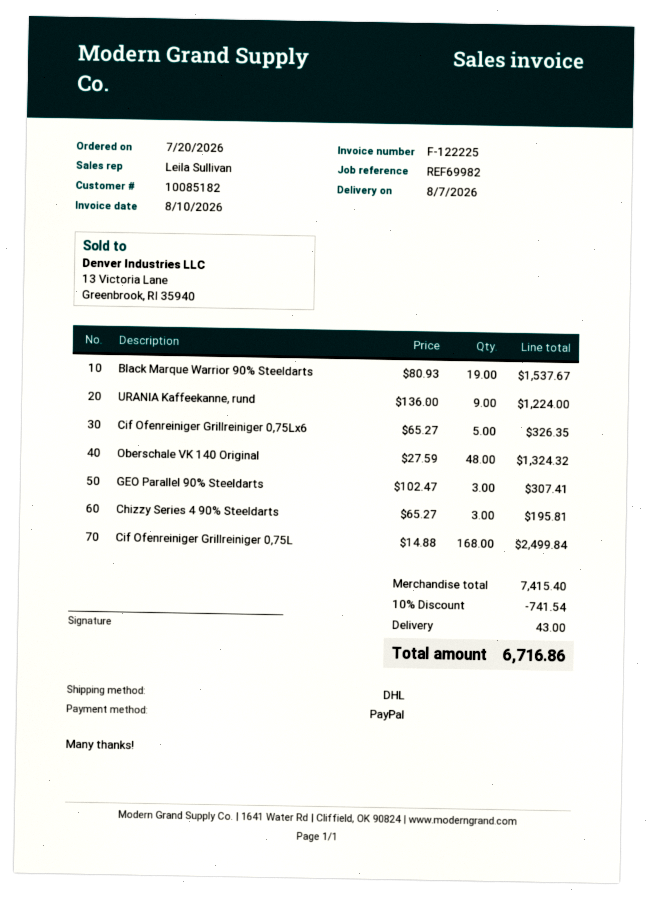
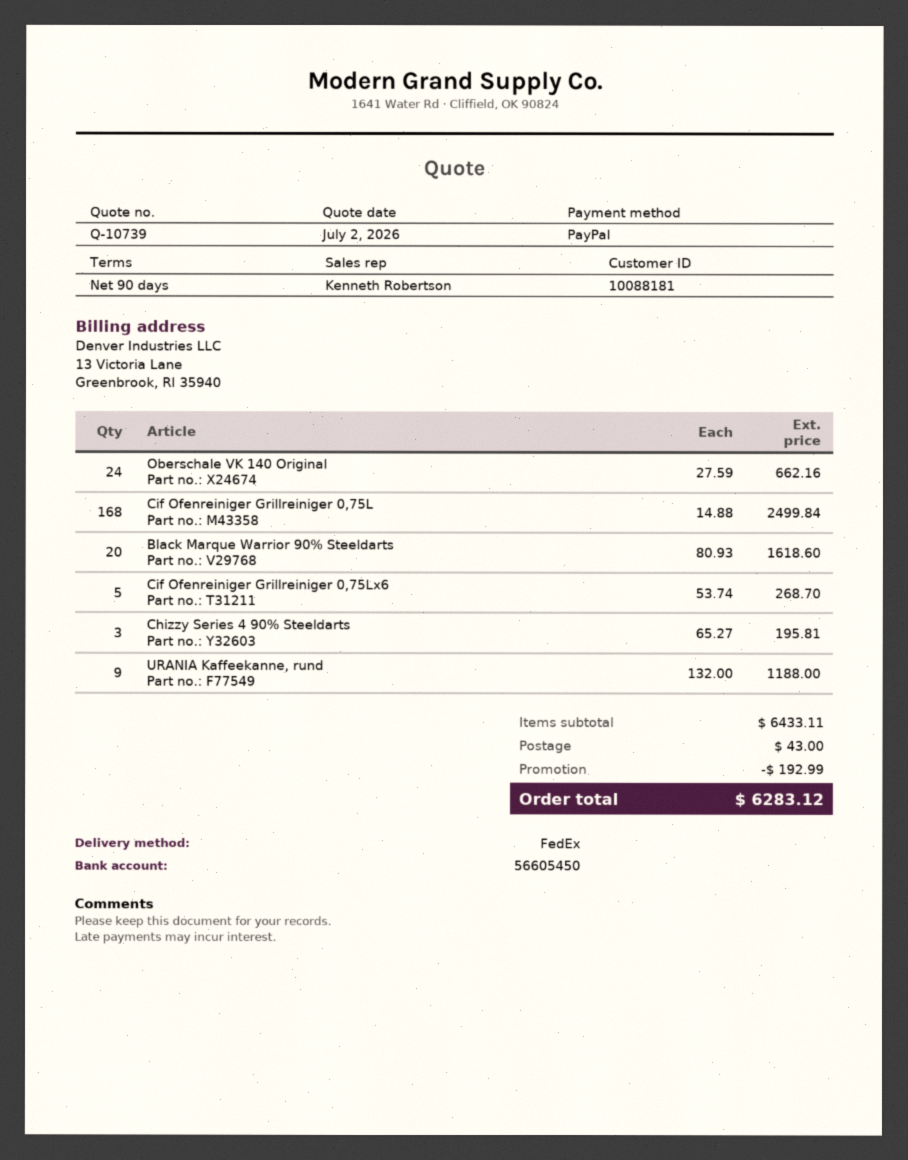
customer number: 10085182 -> 10088181
sales rep: Leila Sullivan -> Kenneth Robertson
shipping method: DHL -> FedEx
Black Marque Warrior 90% Steeldarts: 19 x 80.93 = 1537.67 -> 20 x 80.93 = 1618.60
URANIA Kaffeekanne, rund: 9 x 136.00 = 1224.00 -> 9 x 132.00 = 1188.00
Cif Ofenreiniger Grillreiniger 0,75Lx6: 5 x 65.27 = 326.35 -> 5 x 53.74 = 268.70
Oberschale VK 140 Original: 48 x 27.59 = 1324.32 -> 24 x 27.59 = 662.16
GEO Parallel 90% Steeldarts: 3 x 102.47 = 307.41 -> none
subtotal: 7415.40 -> 6433.11
discount: 741.54 -> 192.99
total: 6716.86 -> 6283.12

